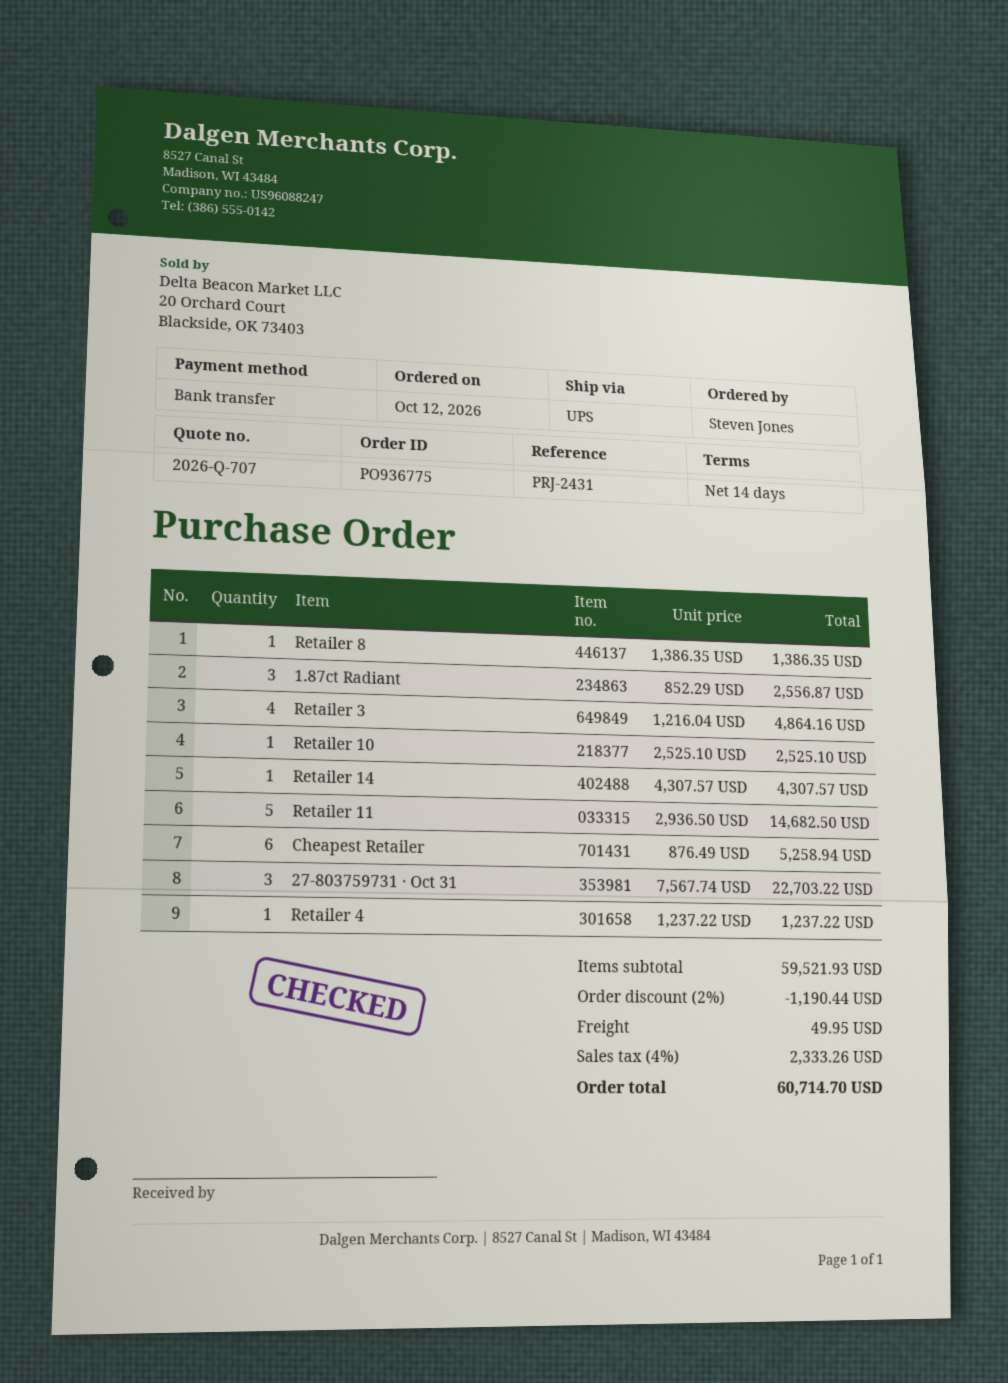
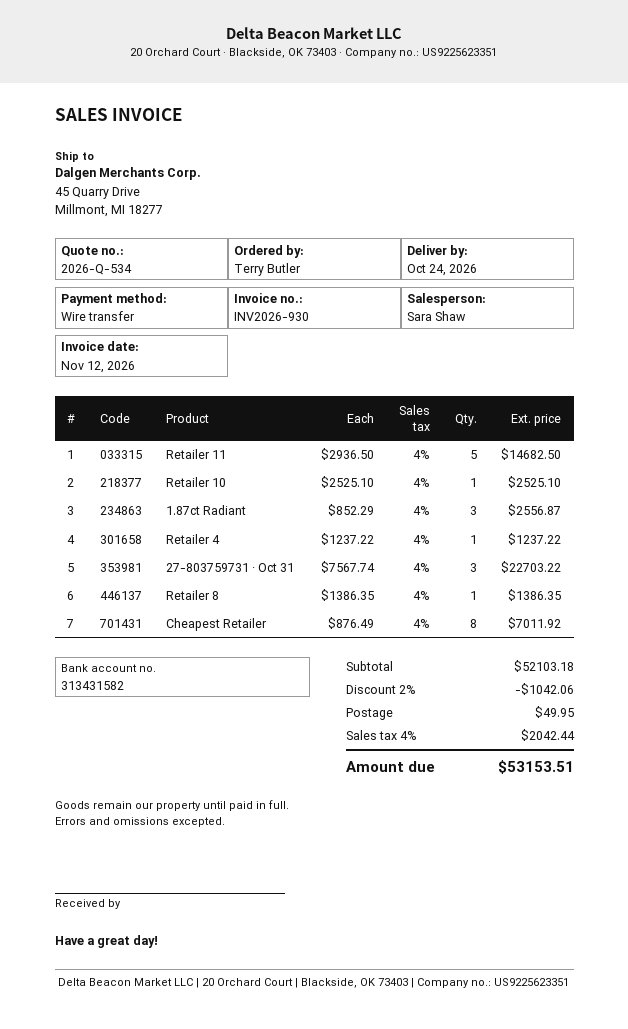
quote number: 2026-Q-707 -> 2026-Q-534
ordered by: Steven Jones -> Terry Butler
Retailer 3: 4 x 1216.04 = 4864.16 -> none
Retailer 14: 1 x 4307.57 = 4307.57 -> none
Cheapest Retailer: 6 x 876.49 = 5258.94 -> 8 x 876.49 = 7011.92
subtotal: 59521.93 -> 52103.18
discount: 2% = 1190.44 -> 2% = 1042.06
tax: 4% = 2333.26 -> 4% = 2042.44
total: 60714.70 -> 53153.51

